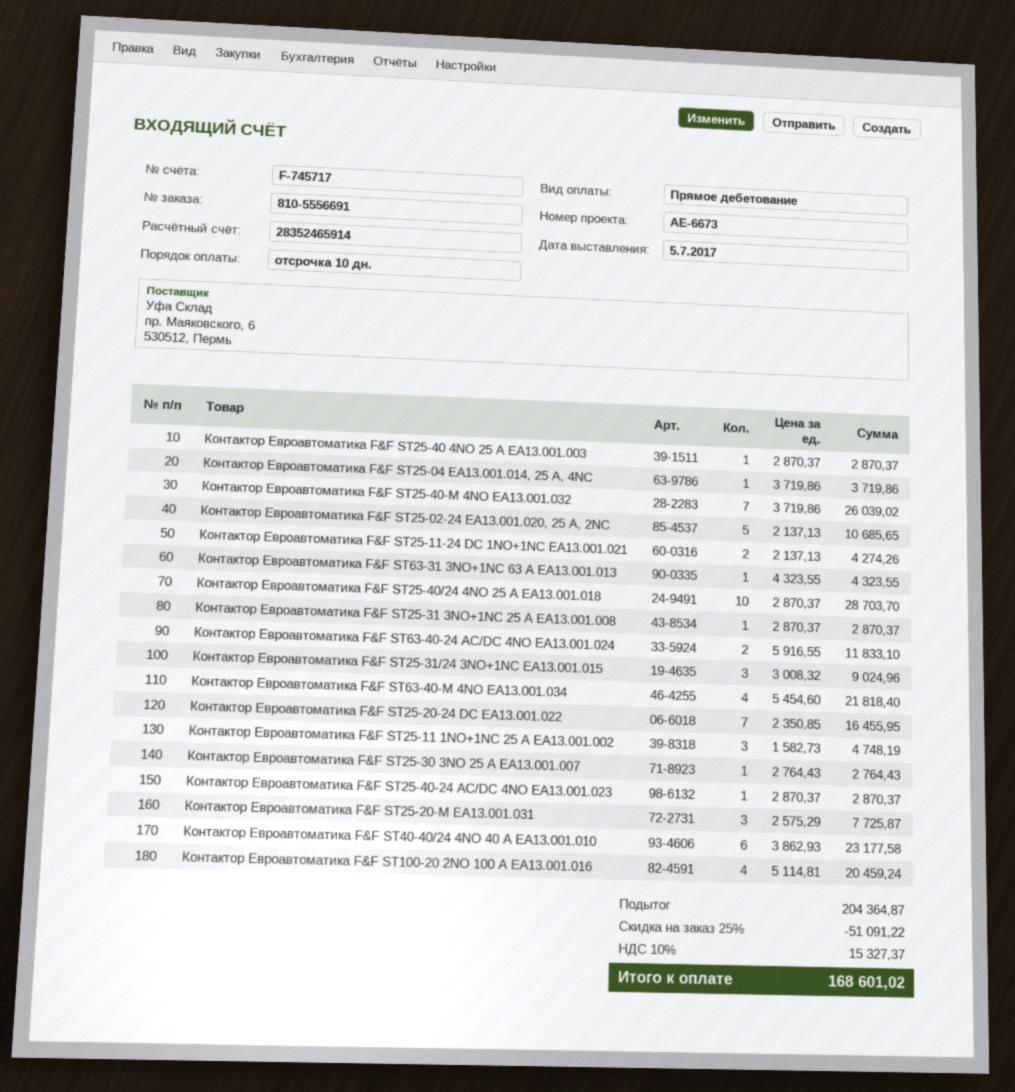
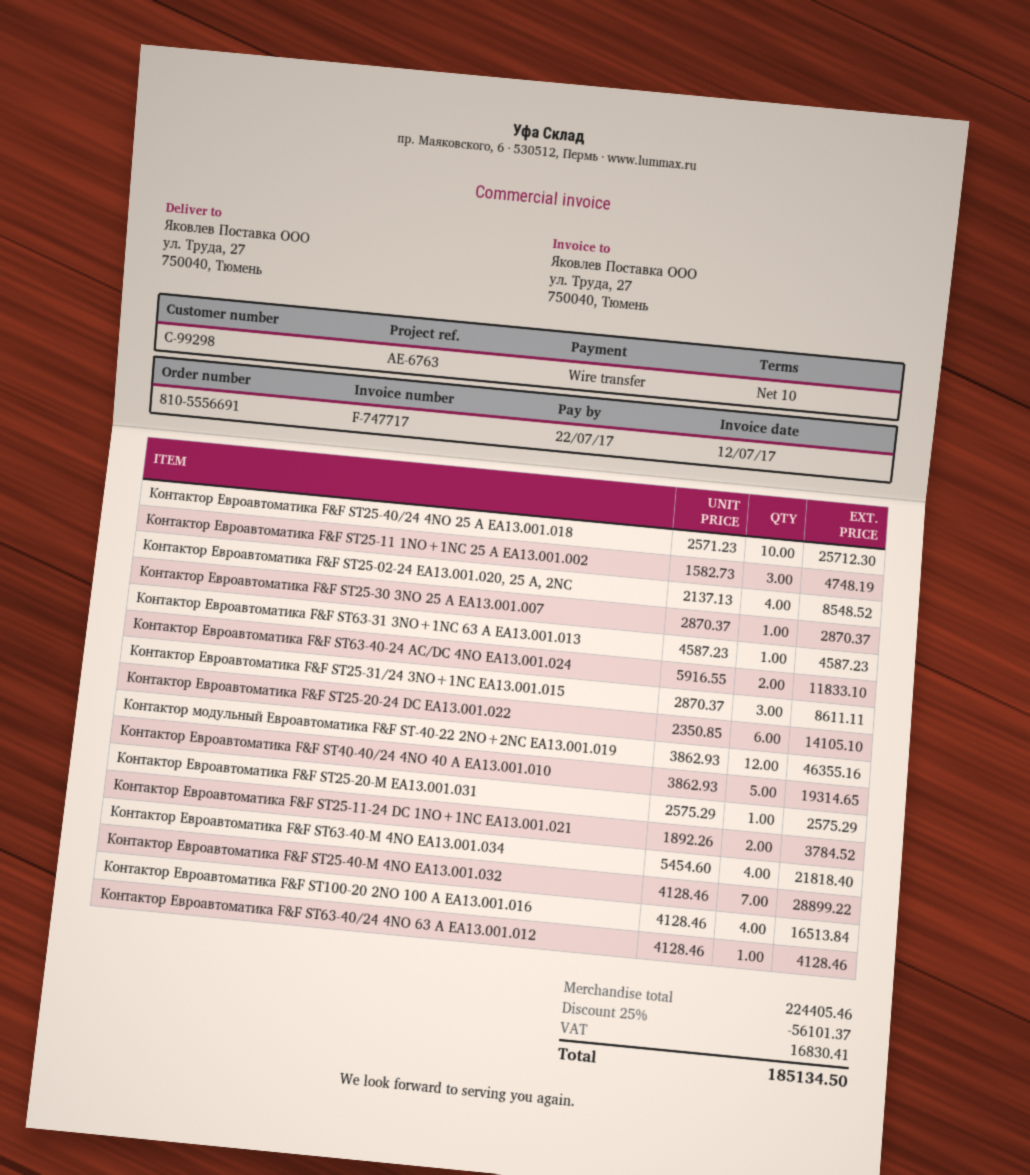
invoice number: F-745717 -> F-747717
invoice date: 2017-07-05 -> 2017-07-12
reference: AE-6673 -> AE-6763
payment method: direct debit -> bank transfer
Контактор Евроавтоматика F&F ST25-40 4NO 25 А EA13.001.003: 1 x 2870.37 = 2870.37 -> none
Контактор Евроавтоматика F&F ST25-04 EA13.001.014, 25 А, 4NC: 1 x 3719.86 = 3719.86 -> none
Контактор Евроавтоматика F&F ST25-40-M 4NO EA13.001.032: 7 x 3719.86 = 26039.02 -> 7 x 4128.46 = 28899.22
Контактор Евроавтоматика F&F ST25-02-24 EA13.001.020, 25 А, 2NC: 5 x 2137.13 = 10685.65 -> 4 x 2137.13 = 8548.52
Контактор Евроавтоматика F&F ST25-11-24 DC 1NO+1NC EA13.001.021: 2 x 2137.13 = 4274.26 -> 2 x 1892.26 = 3784.52
Контактор Евроавтоматика F&F ST63-31 3NO+1NC 63 А EA13.001.013: 1 x 4323.55 = 4323.55 -> 1 x 4587.23 = 4587.23
Контактор Евроавтоматика F&F ST25-40/24 4NO 25 А EA13.001.018: 10 x 2870.37 = 28703.70 -> 10 x 2571.23 = 25712.30
Контактор Евроавтоматика F&F ST25-31 3NO+1NC 25 А EA13.001.008: 1 x 2870.37 = 2870.37 -> none
Контактор Евроавтоматика F&F ST25-31/24 3NO+1NC EA13.001.015: 3 x 3008.32 = 9024.96 -> 3 x 2870.37 = 8611.11
Контактор Евроавтоматика F&F ST25-20-24 DC EA13.001.022: 7 x 2350.85 = 16455.95 -> 6 x 2350.85 = 14105.10
Контактор Евроавтоматика F&F ST25-30 3NO 25 А EA13.001.007: 1 x 2764.43 = 2764.43 -> 1 x 2870.37 = 2870.37
Контактор Евроавтоматика F&F ST25-40-24 AC/DC 4NO EA13.001.023: 1 x 2870.37 = 2870.37 -> none
Контактор Евроавтоматика F&F ST25-20-M EA13.001.031: 3 x 2575.29 = 7725.87 -> 1 x 2575.29 = 2575.29
Контактор Евроавтоматика F&F ST40-40/24 4NO 40 А EA13.001.010: 6 x 3862.93 = 23177.58 -> 5 x 3862.93 = 19314.65
Контактор Евроавтоматика F&F ST100-20 2NO 100 А EA13.001.016: 4 x 5114.81 = 20459.24 -> 4 x 4128.46 = 16513.84
Контактор модульный Евроавтоматика F&F ST-40-22 2NO+2NC EA13.001.019: none -> 12 x 3862.93 = 46355.16
Контактор Евроавтоматика F&F ST63-40/24 4NO 63 А EA13.001.012: none -> 1 x 4128.46 = 4128.46
subtotal: 204364.87 -> 224405.46
discount: 25% = 51091.22 -> 25% = 56101.37
tax: 15327.37 -> 16830.41
total: 168601.02 -> 185134.50

